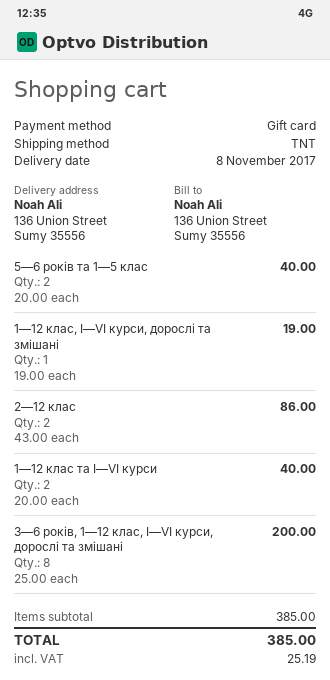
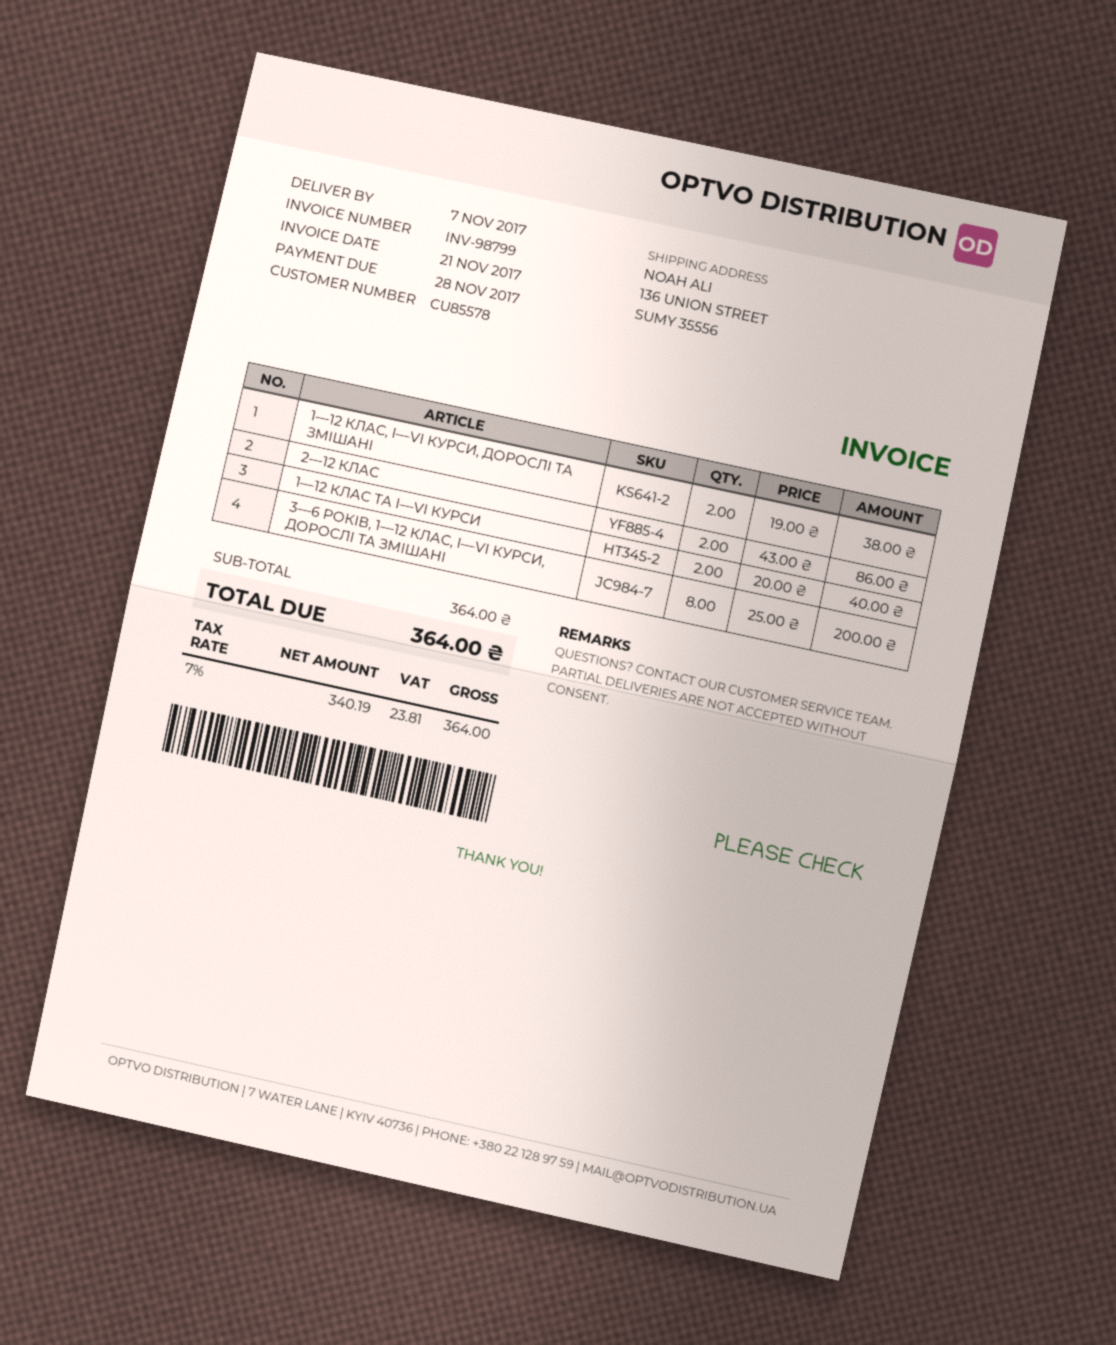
delivery date: 2017-11-08 -> 2017-11-07
5—6 років та 1—5 клас: 2 x 20.00 = 40.00 -> none
1—12 клас, I—VI курси, дорослі та змішані: 1 x 19.00 = 19.00 -> 2 x 19.00 = 38.00
subtotal: 385.00 -> 364.00
tax: 25.19 -> 23.81
total: 385.00 -> 364.00

